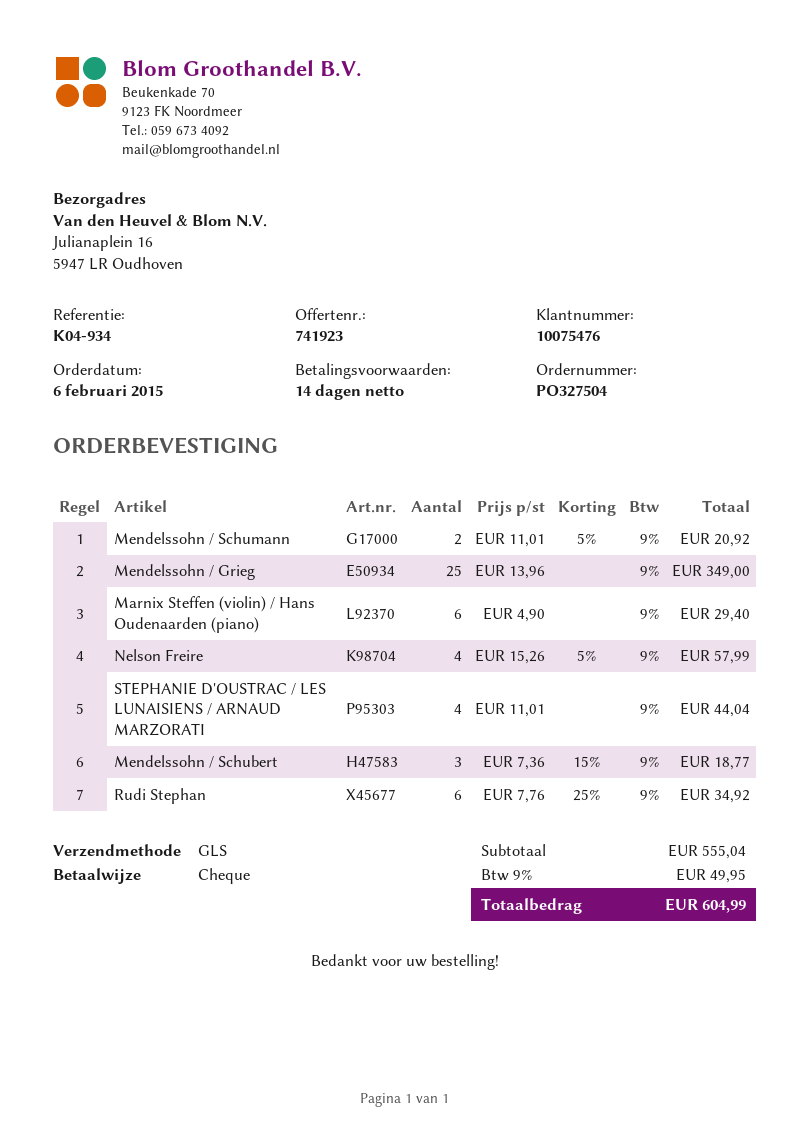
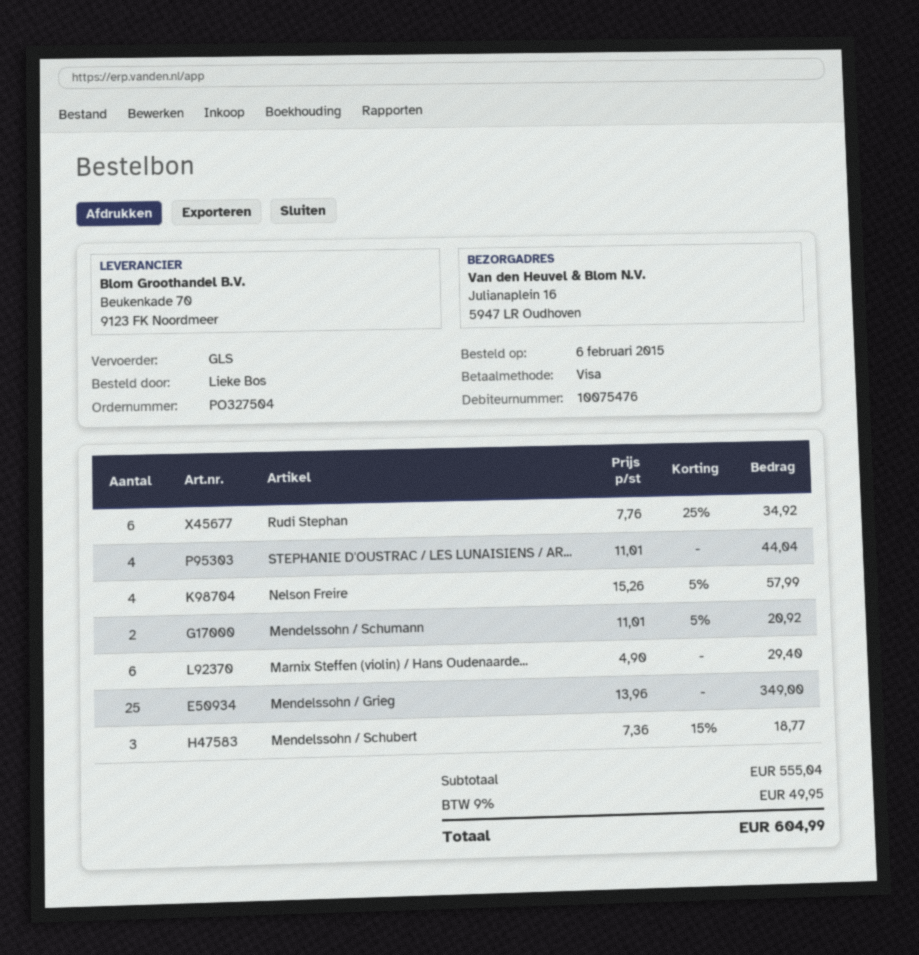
payment method: cheque -> Visa

